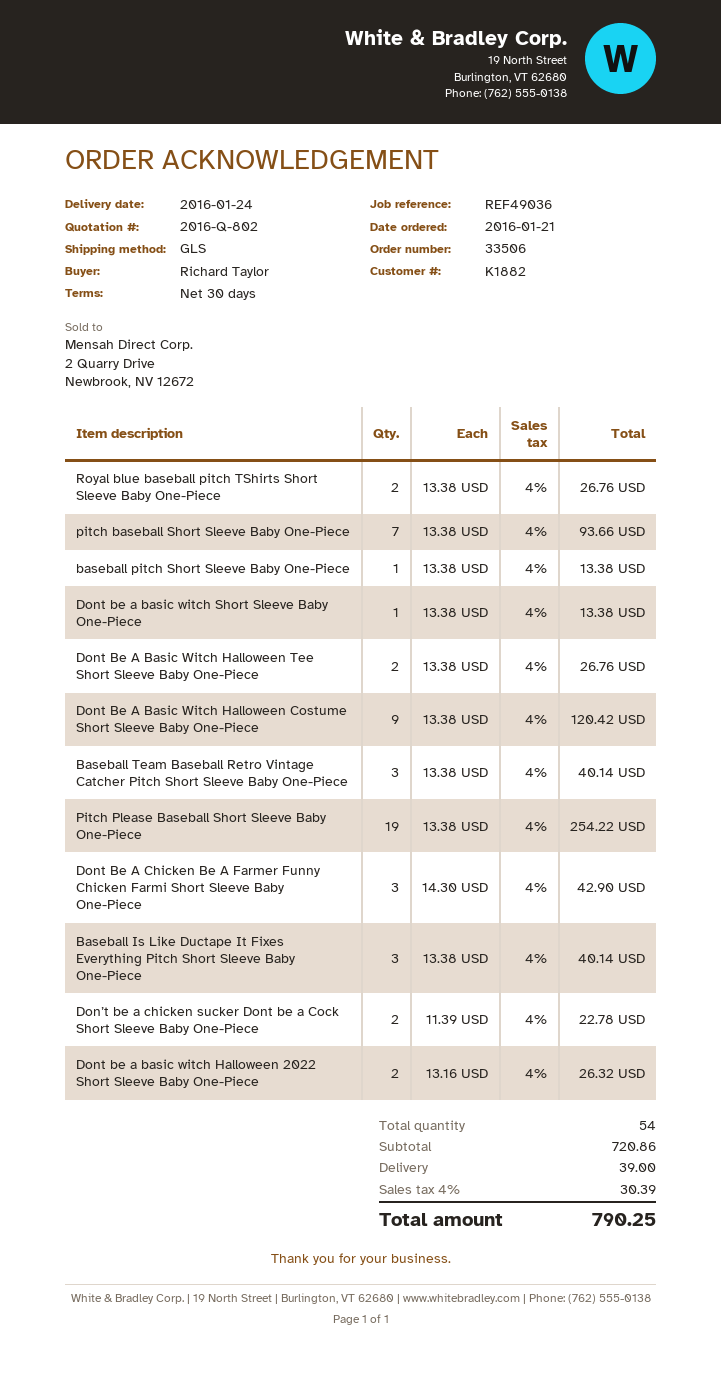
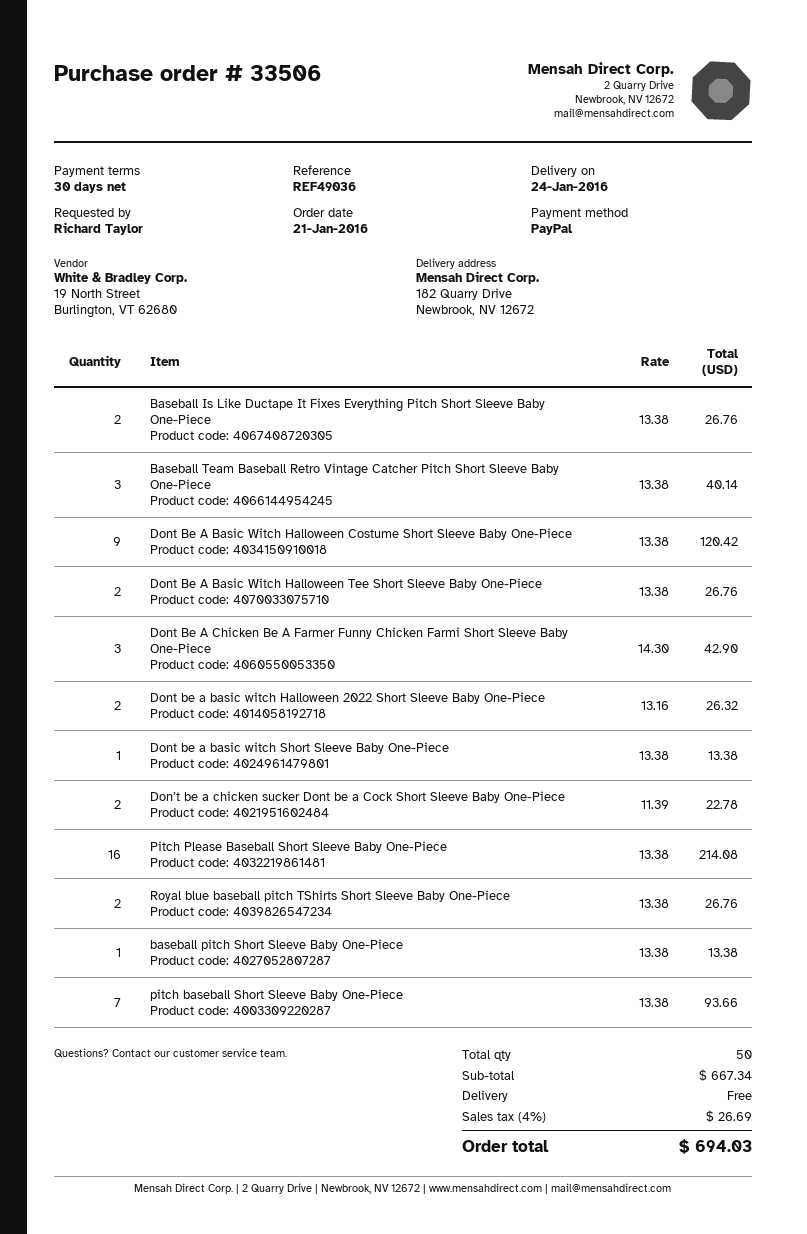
Pitch Please Baseball Short Sleeve Baby One-Piece: 19 x 13.38 = 254.22 -> 16 x 13.38 = 214.08
Baseball Is Like Ductape It Fixes Everything Pitch Short Sleeve Baby One-Piece: 3 x 13.38 = 40.14 -> 2 x 13.38 = 26.76
total quantity: 54 -> 50
subtotal: 720.86 -> 667.34
shipping: 39.00 -> 0.00
tax: 4% = 30.39 -> 4% = 26.69
total: 790.25 -> 694.03

